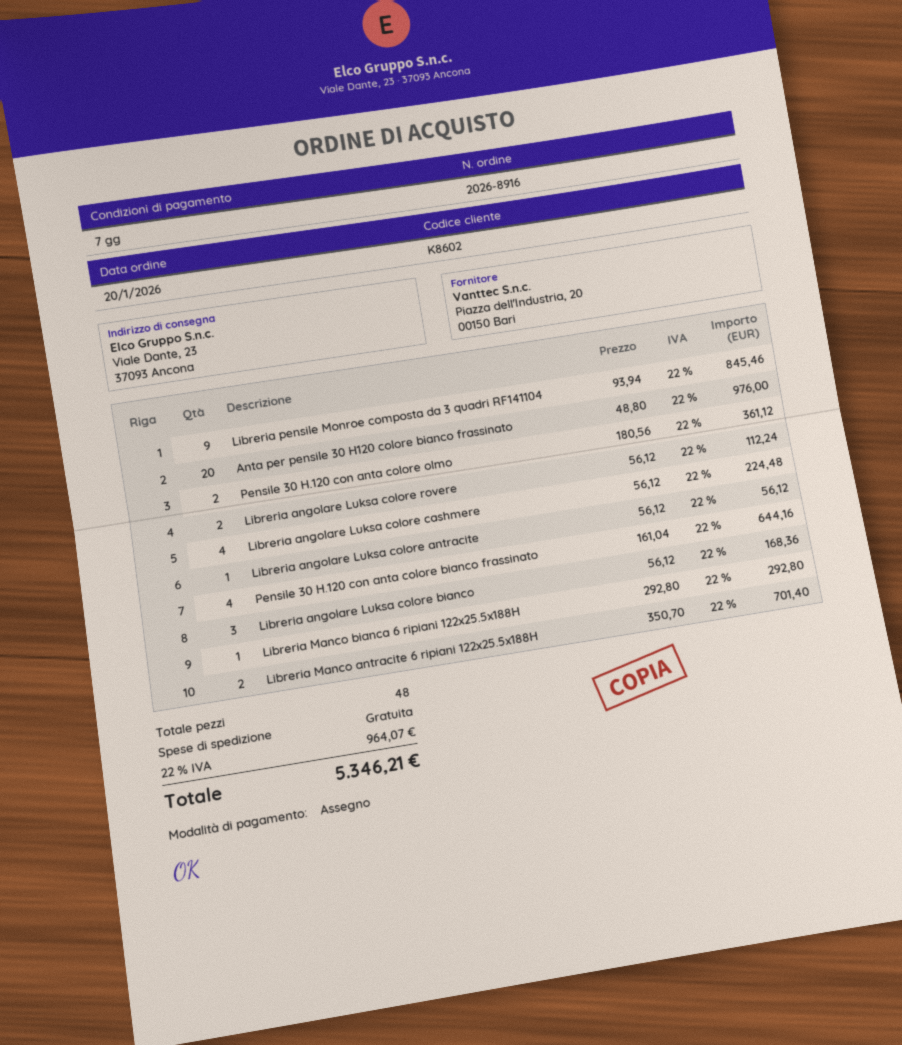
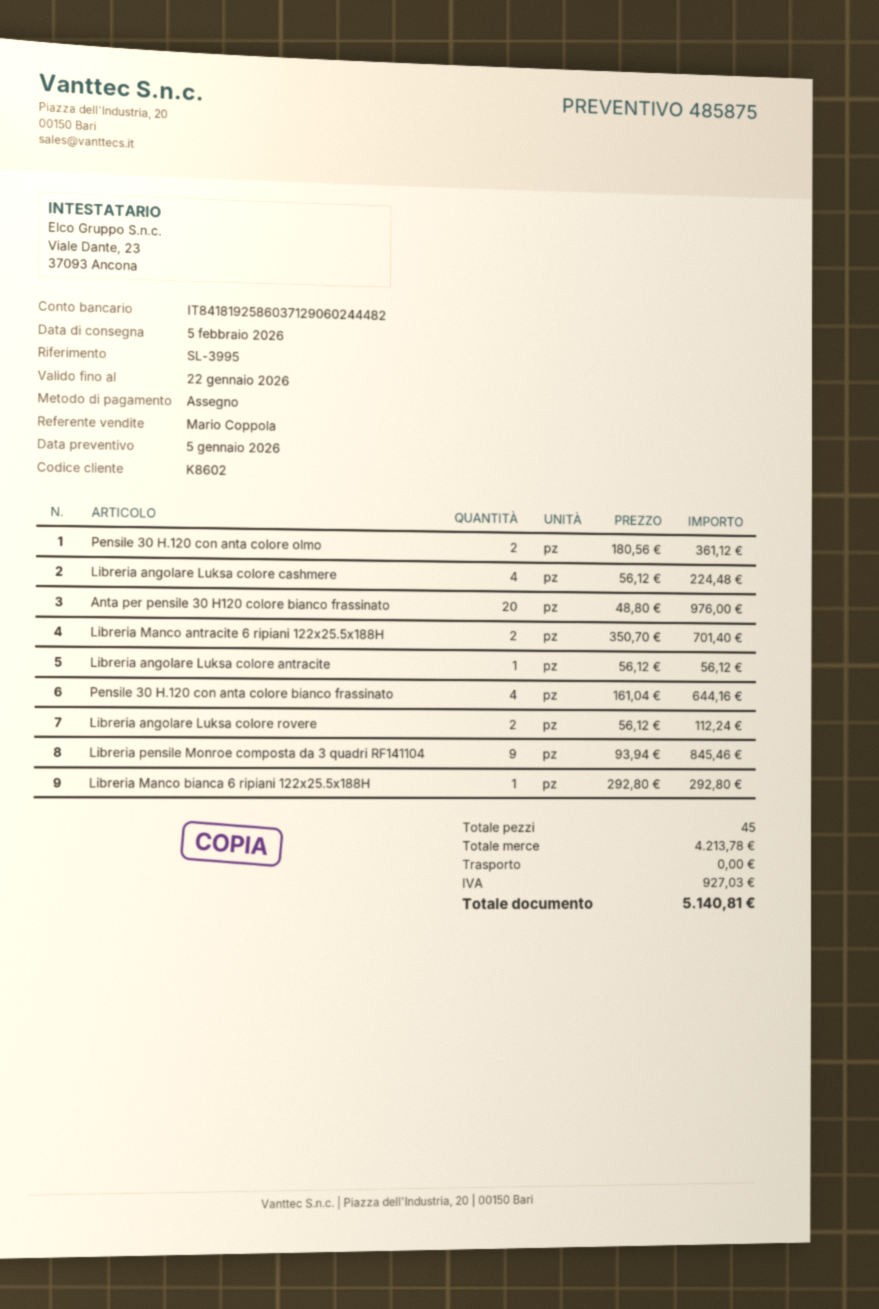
Libreria angolare Luksa colore bianco: 3 x 56.12 = 168.36 -> none
total quantity: 48 -> 45
tax: 964.07 -> 927.03
total: 5346.21 -> 5140.81

